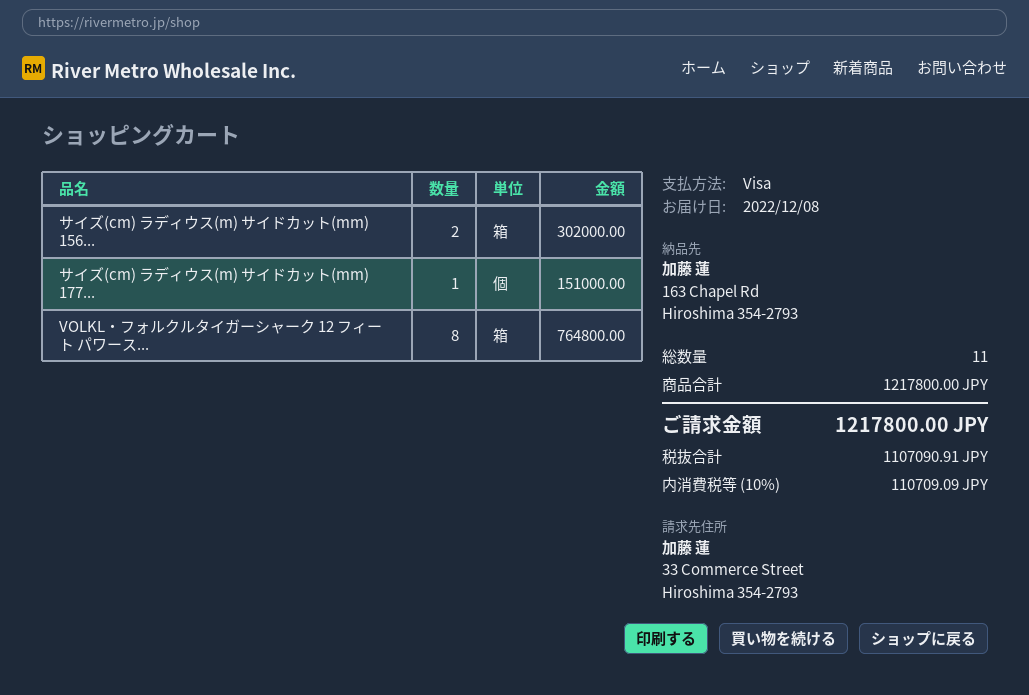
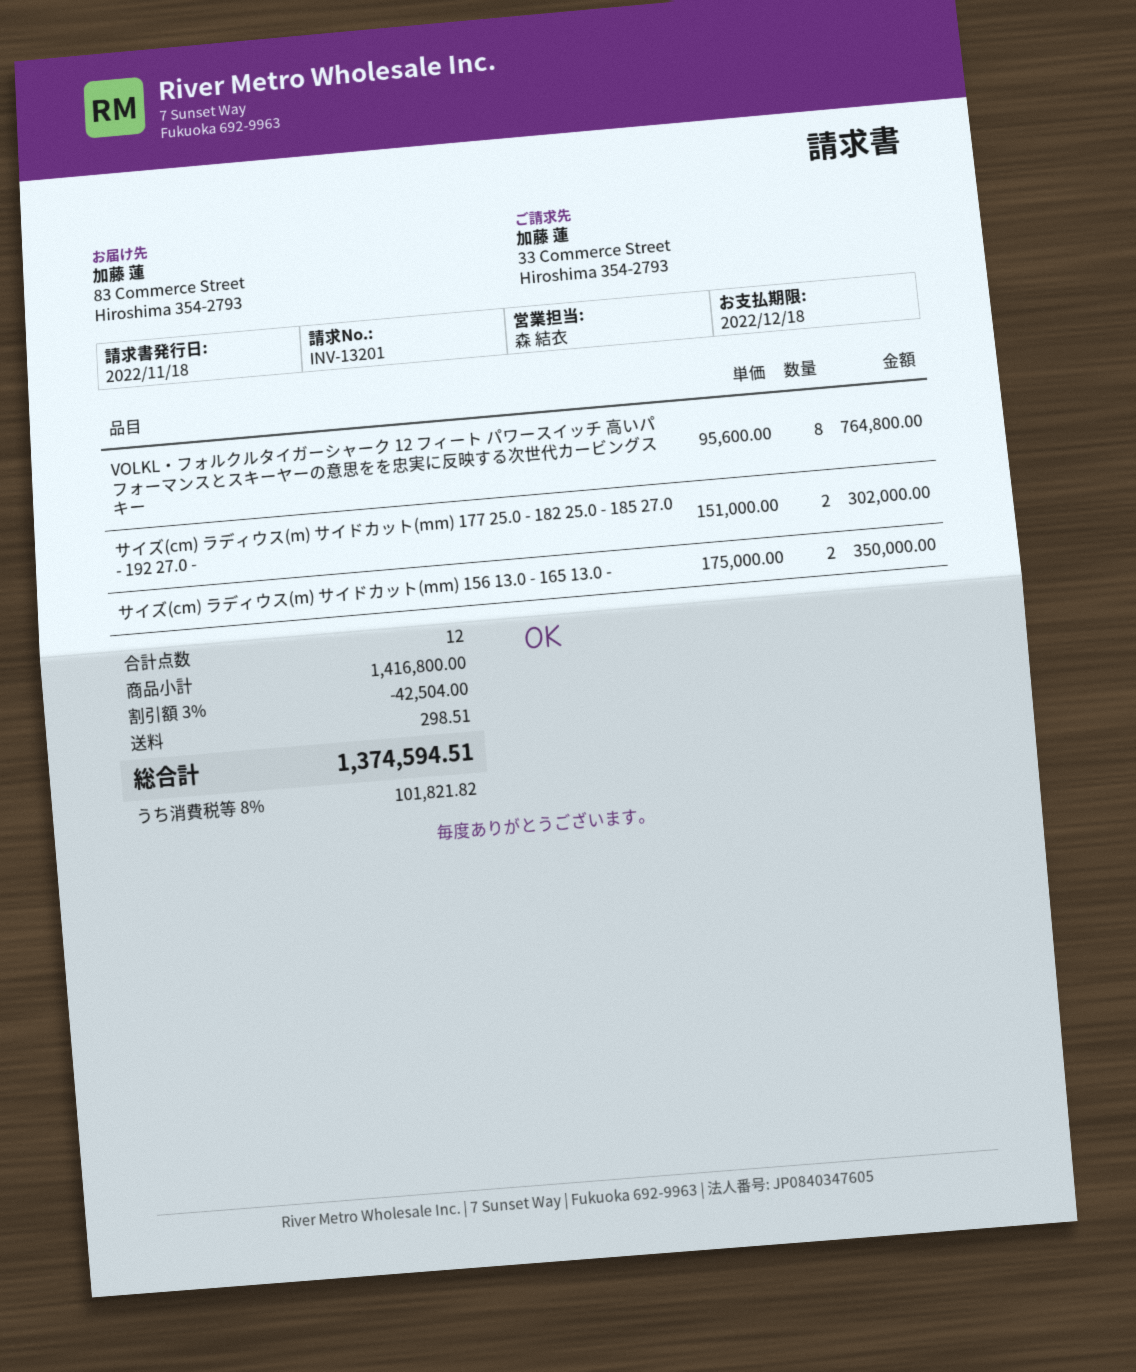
ship to: 163 Chapel Rd, Hiroshima 354-2793 -> 83 Commerce Street, Hiroshima 354-2793
サイズ(cm) ラディウス(m) サイドカット(mm) 156...: 2 for 302000.00 -> 2 for 350000.00
サイズ(cm) ラディウス(m) サイドカット(mm) 177...: 1 for 151000.00 -> 2 for 302000.00
total quantity: 11 -> 12
subtotal: 1217800.00 -> 1416800.00
discount: none -> 3% = 42504.00
shipping: none -> 298.51
tax: 10% = 110709.09 -> 8% = 101821.82
total: 1217800.00 -> 1374594.51

